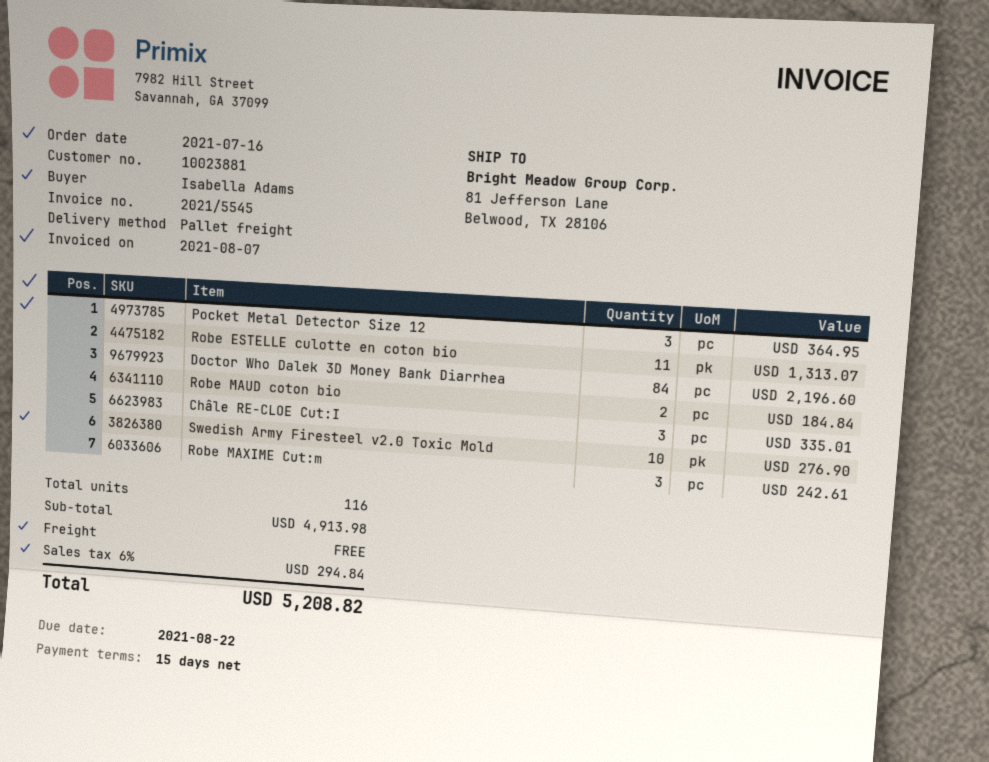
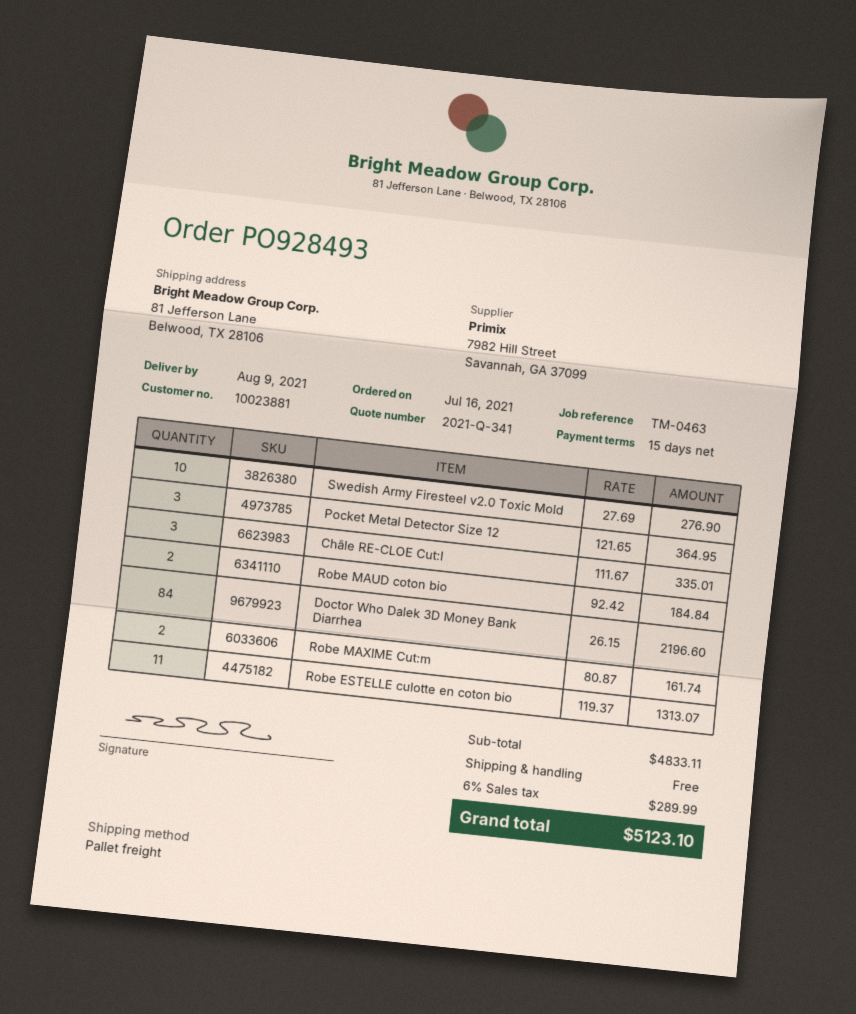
Robe MAXIME Cut:m: 3 for 242.61 -> 2 for 161.74
subtotal: 4913.98 -> 4833.11
tax: 6% = 294.84 -> 6% = 289.99
total: 5208.82 -> 5123.10

